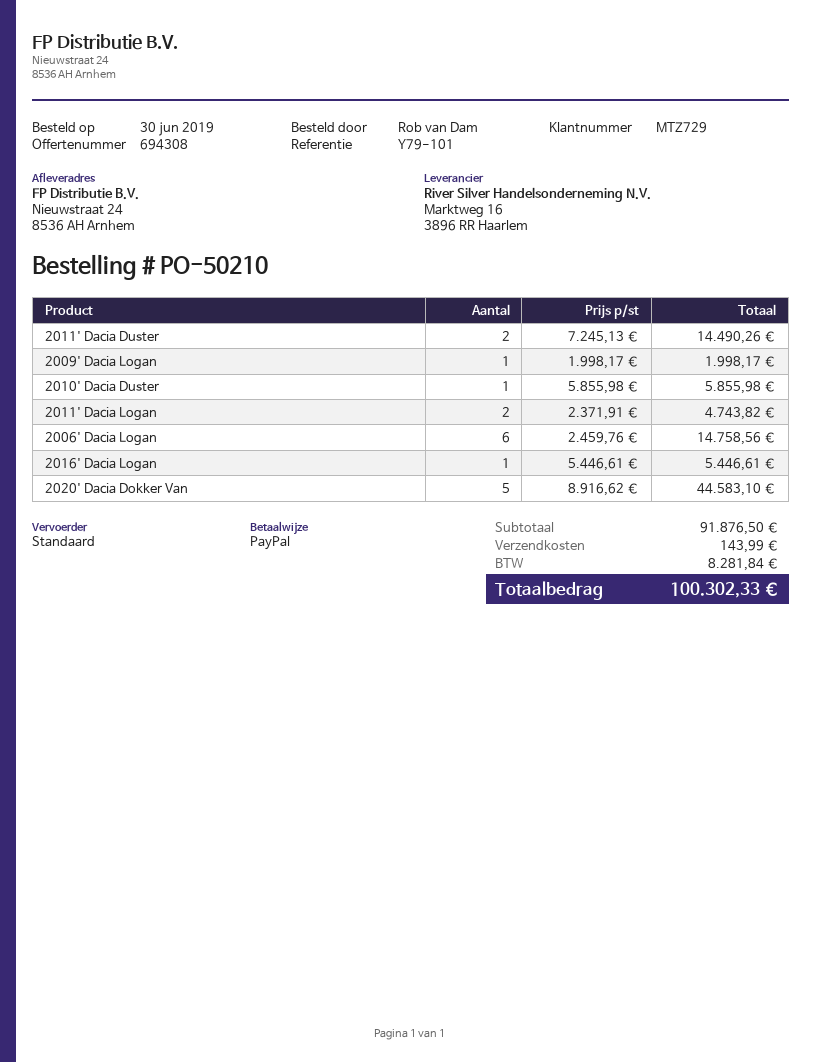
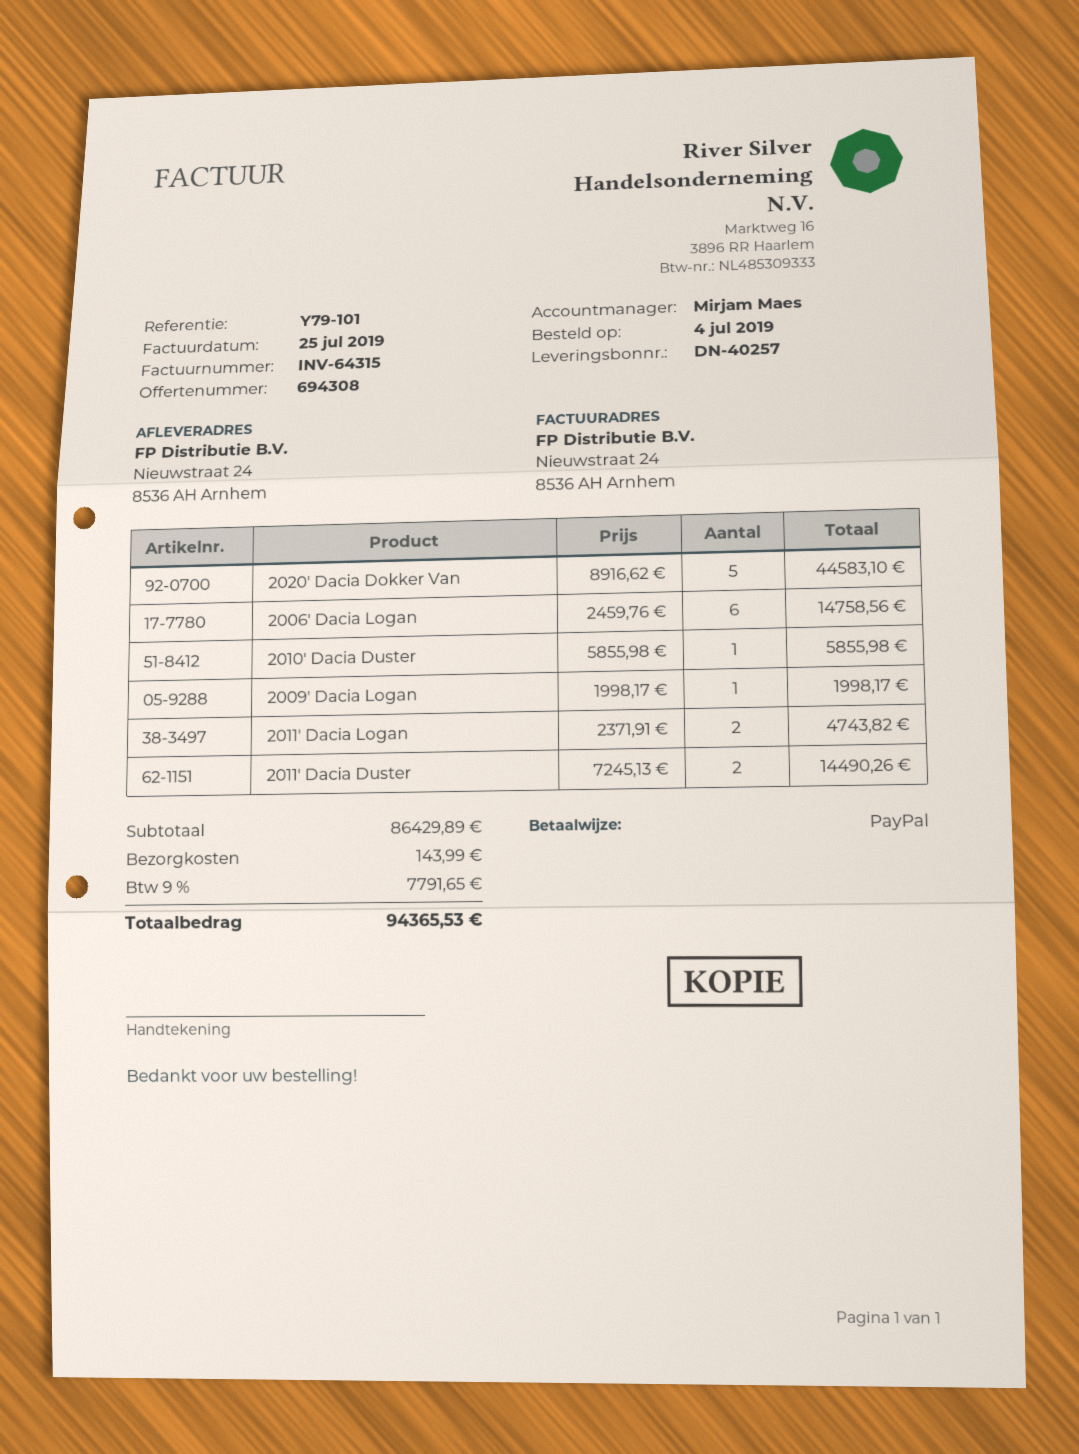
order date: 2019-06-30 -> 2019-07-04
2016' Dacia Logan: 1 x 5446.61 = 5446.61 -> none
subtotal: 91876.50 -> 86429.89
tax: 8281.84 -> 7791.65
total: 100302.33 -> 94365.53

